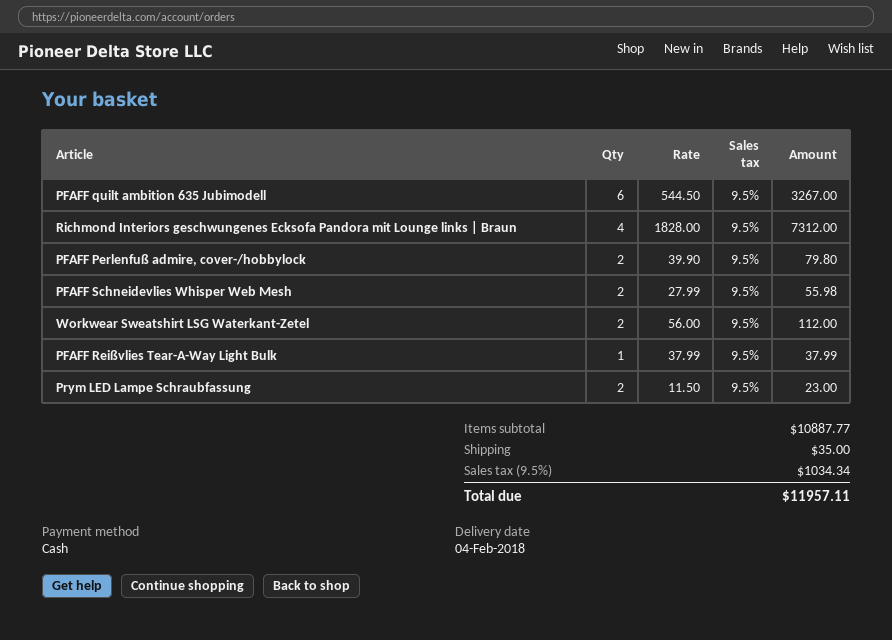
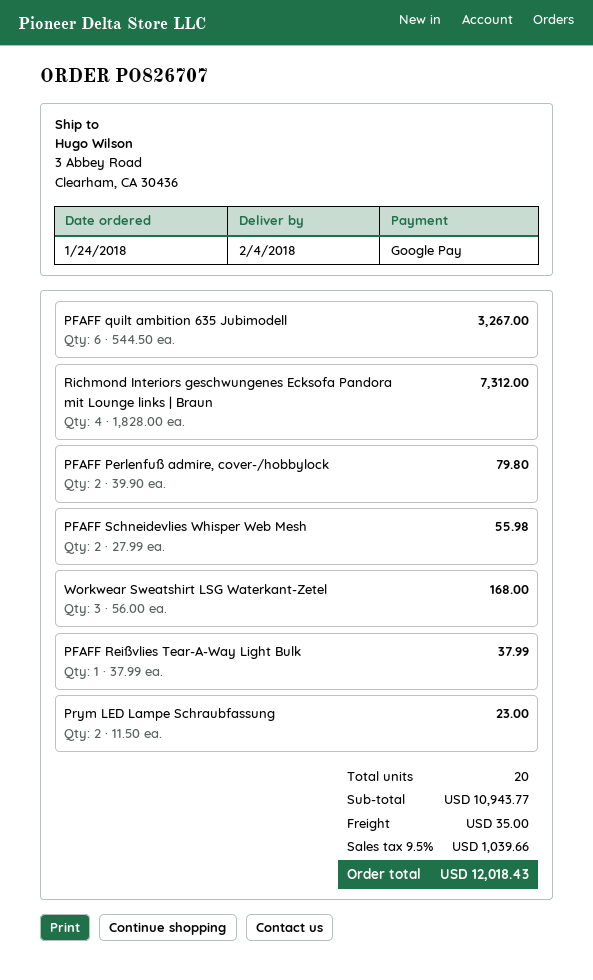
payment method: cash -> Google Pay
Workwear Sweatshirt LSG Waterkant-Zetel: 2 x 56.00 = 112.00 -> 3 x 56.00 = 168.00
subtotal: 10887.77 -> 10943.77
tax: 9.5% = 1034.34 -> 9.5% = 1039.66
total: 11957.11 -> 12018.43

